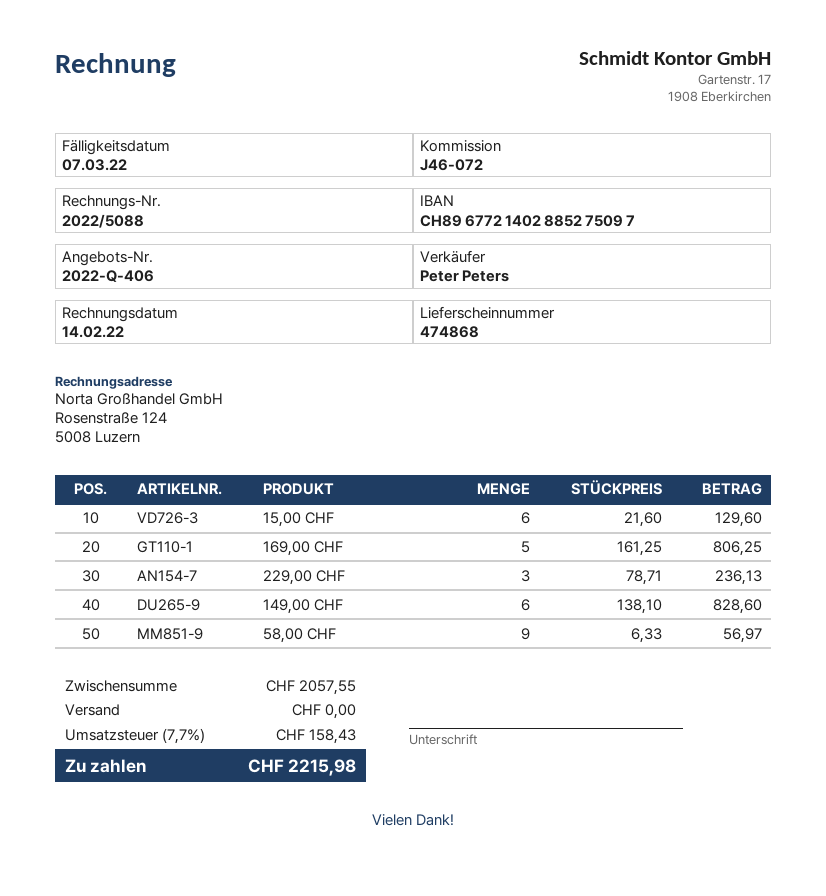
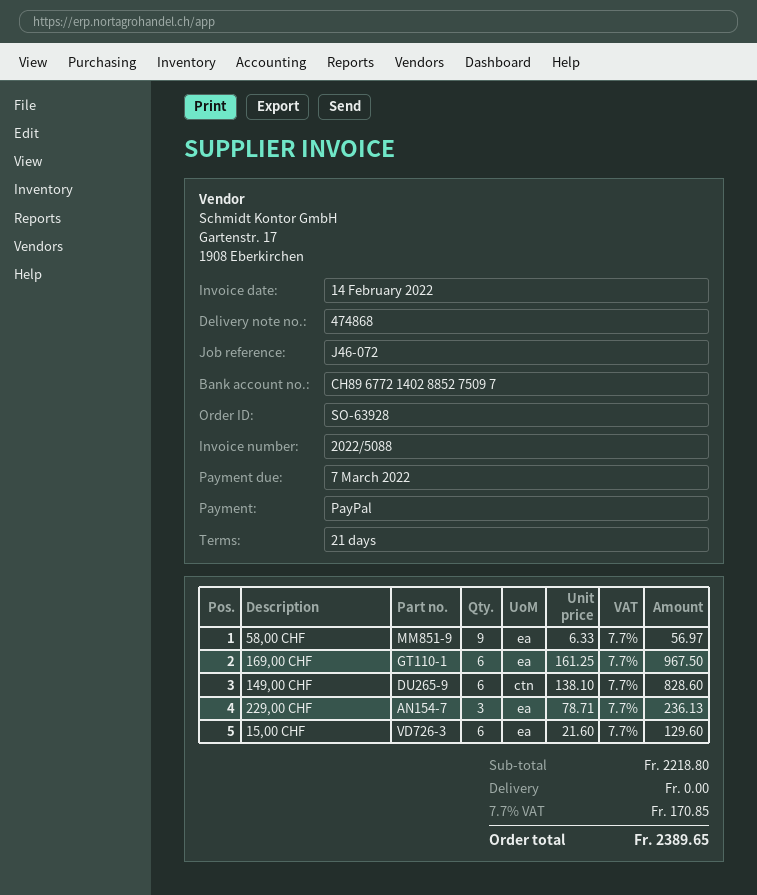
169,00 CHF: 5 x 161.25 = 806.25 -> 6 x 161.25 = 967.50
subtotal: 2057.55 -> 2218.80
tax: 7.7% = 158.43 -> 7.7% = 170.85
total: 2215.98 -> 2389.65

